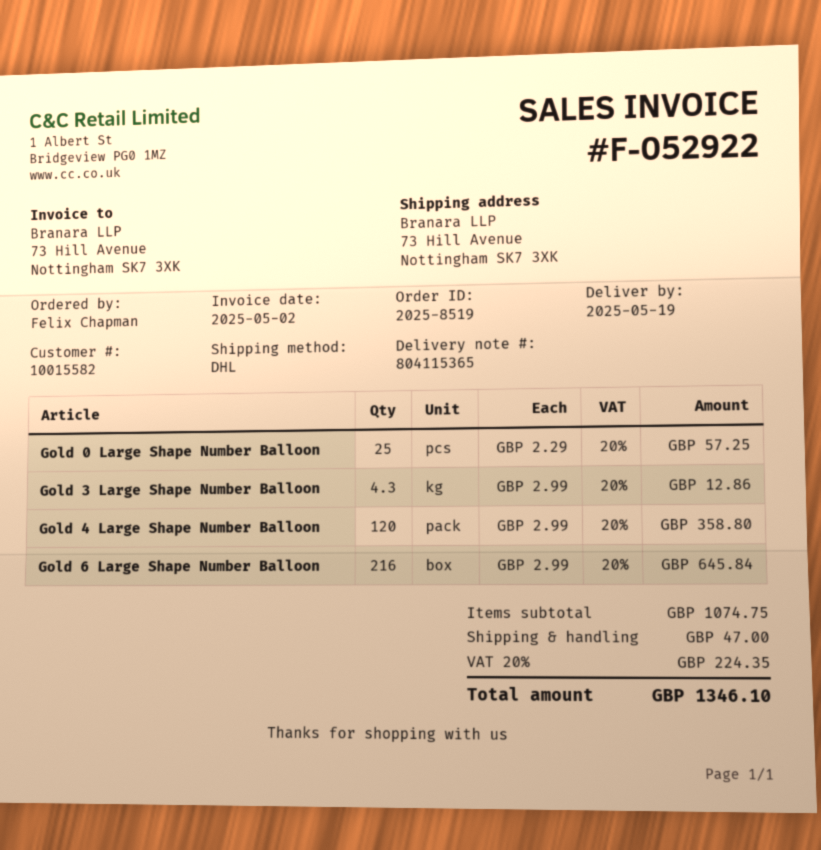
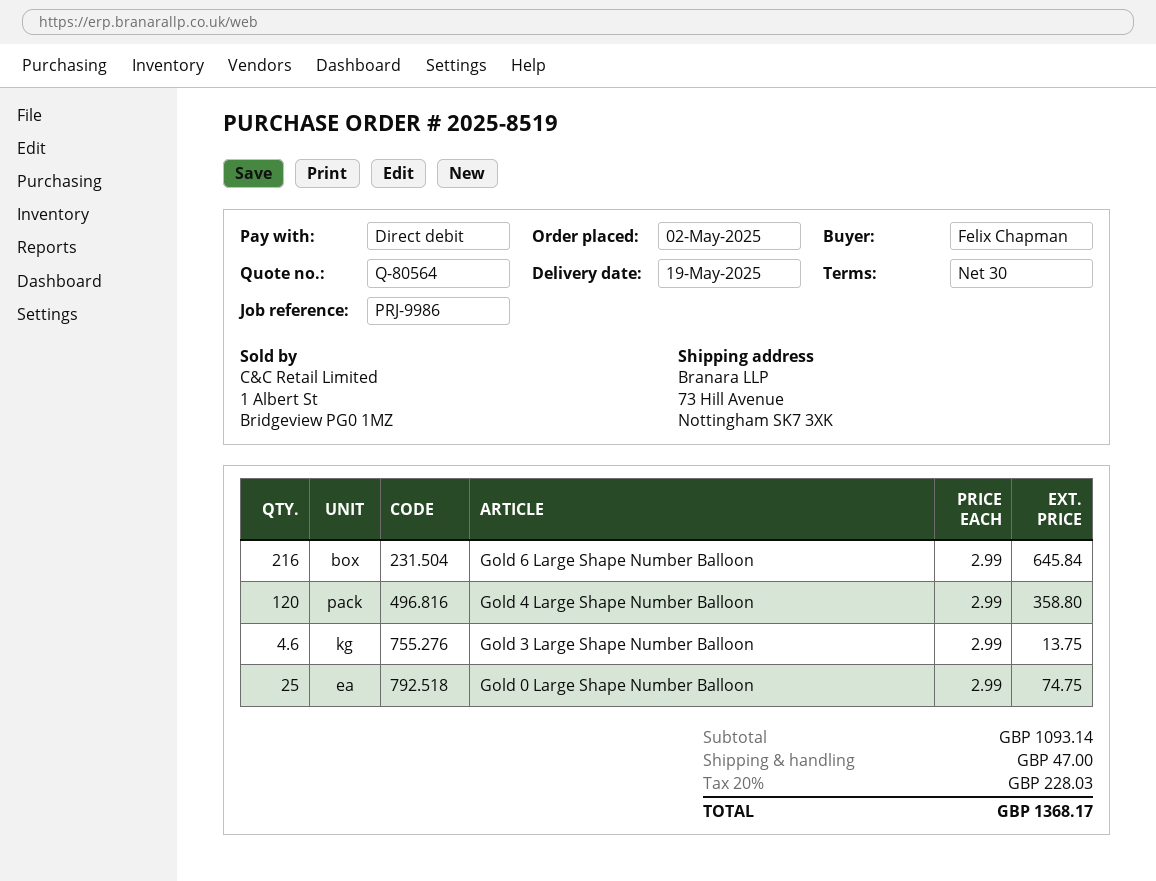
Gold 0 Large Shape Number Balloon: 25 x 2.29 = 57.25 -> 25 x 2.99 = 74.75
Gold 3 Large Shape Number Balloon: 4.3 x 2.99 = 12.86 -> 4.6 x 2.99 = 13.75
subtotal: 1074.75 -> 1093.14
tax: 20% = 224.35 -> 20% = 228.03
total: 1346.10 -> 1368.17

